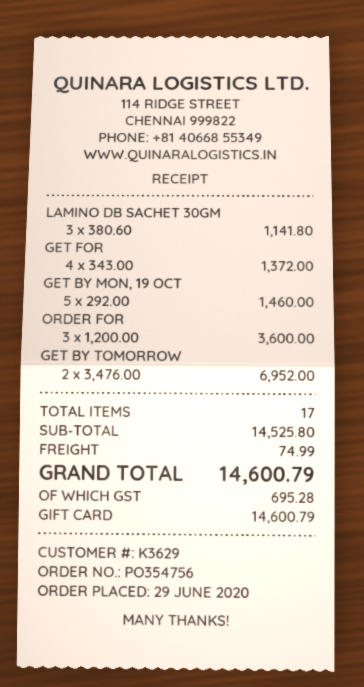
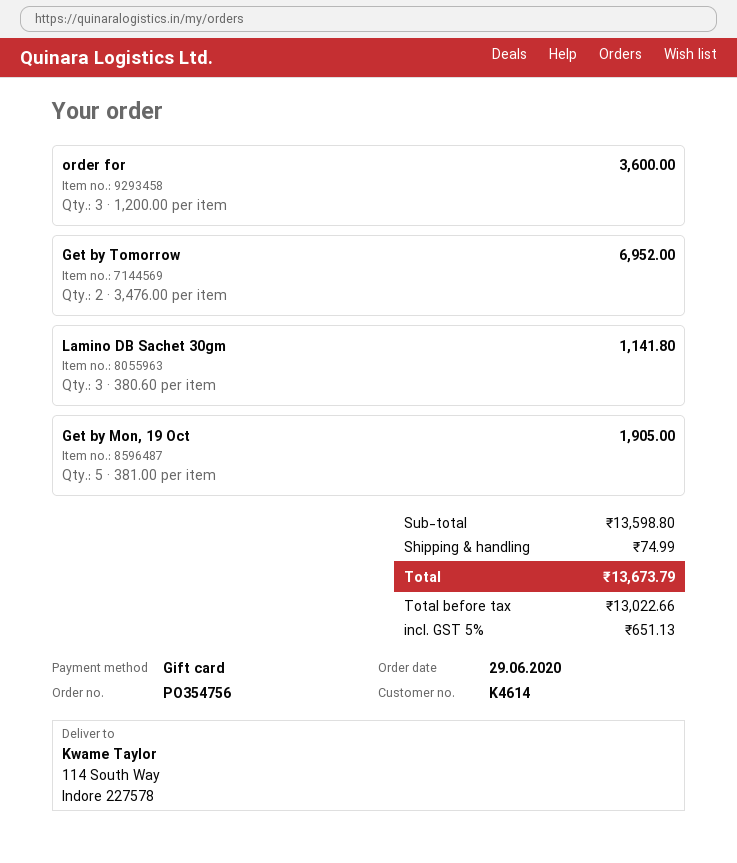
customer number: K3629 -> K4614
GET FOR: 4 x 343.00 = 1372.00 -> none
GET BY MON, 19 OCT: 5 x 292.00 = 1460.00 -> 5 x 381.00 = 1905.00
subtotal: 14525.80 -> 13598.80
tax: 695.28 -> 651.13
total: 14600.79 -> 13673.79

